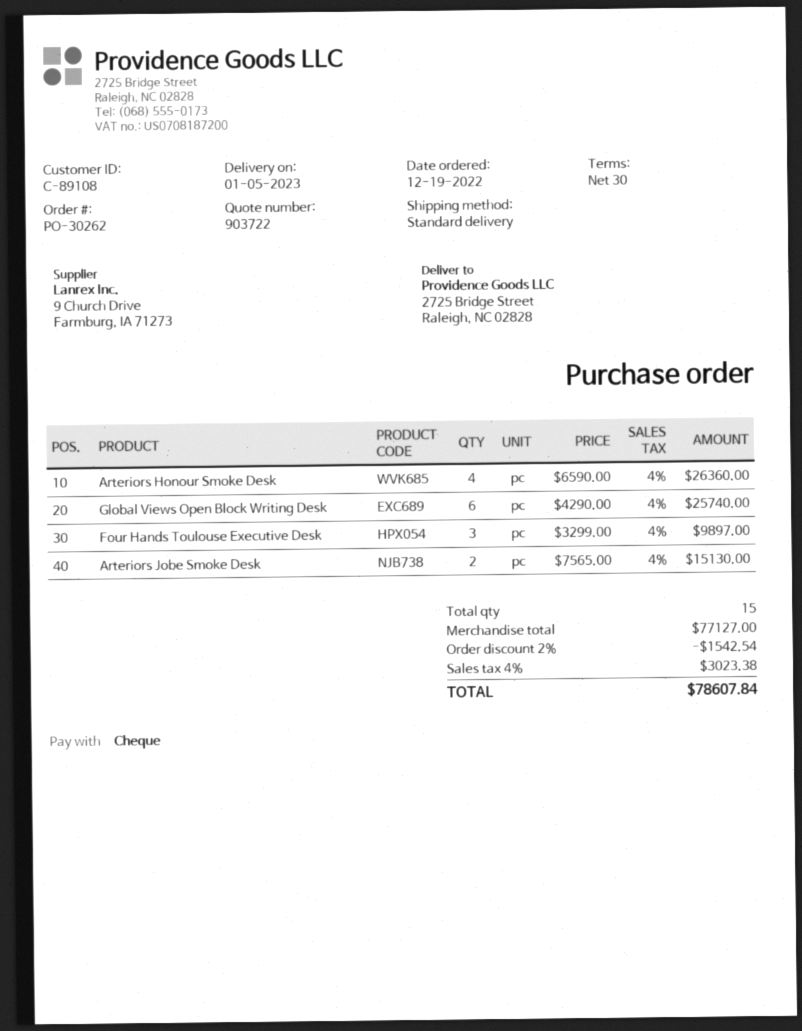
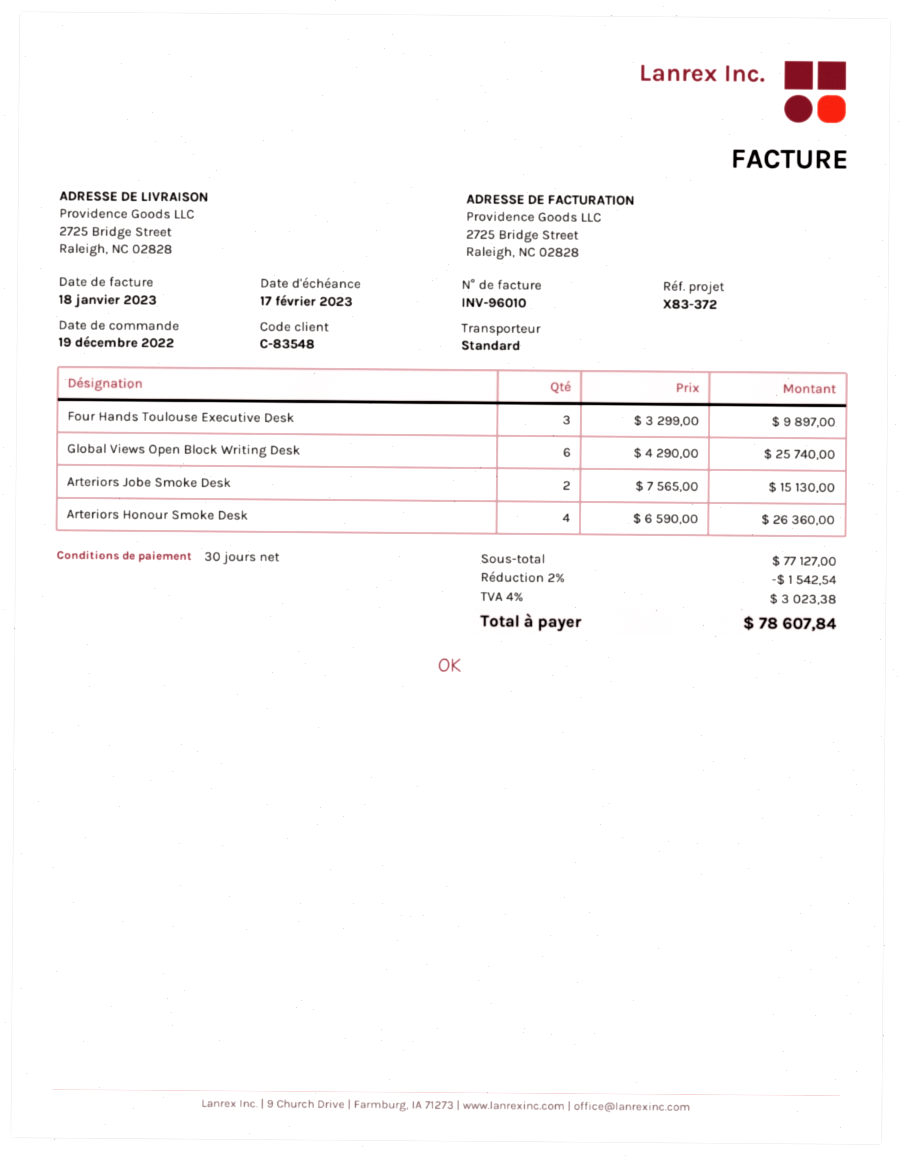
customer number: C-89108 -> C-83548

